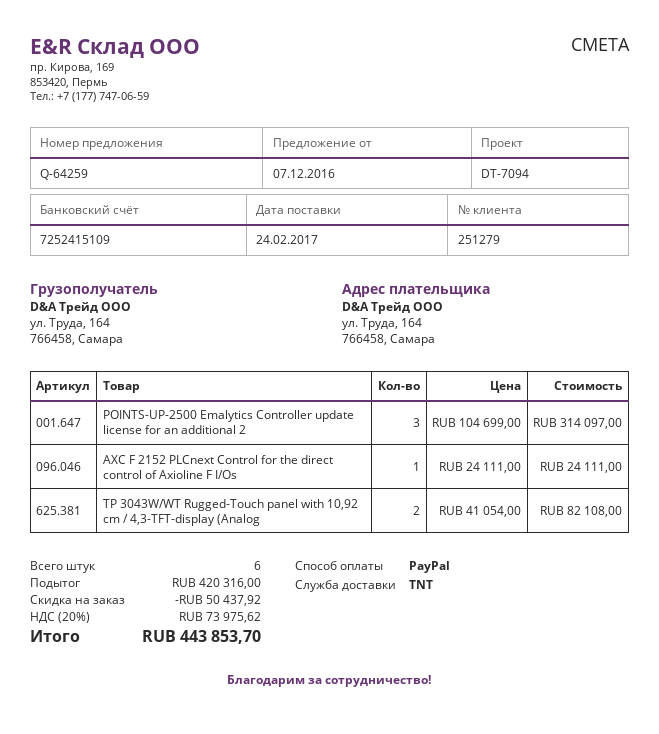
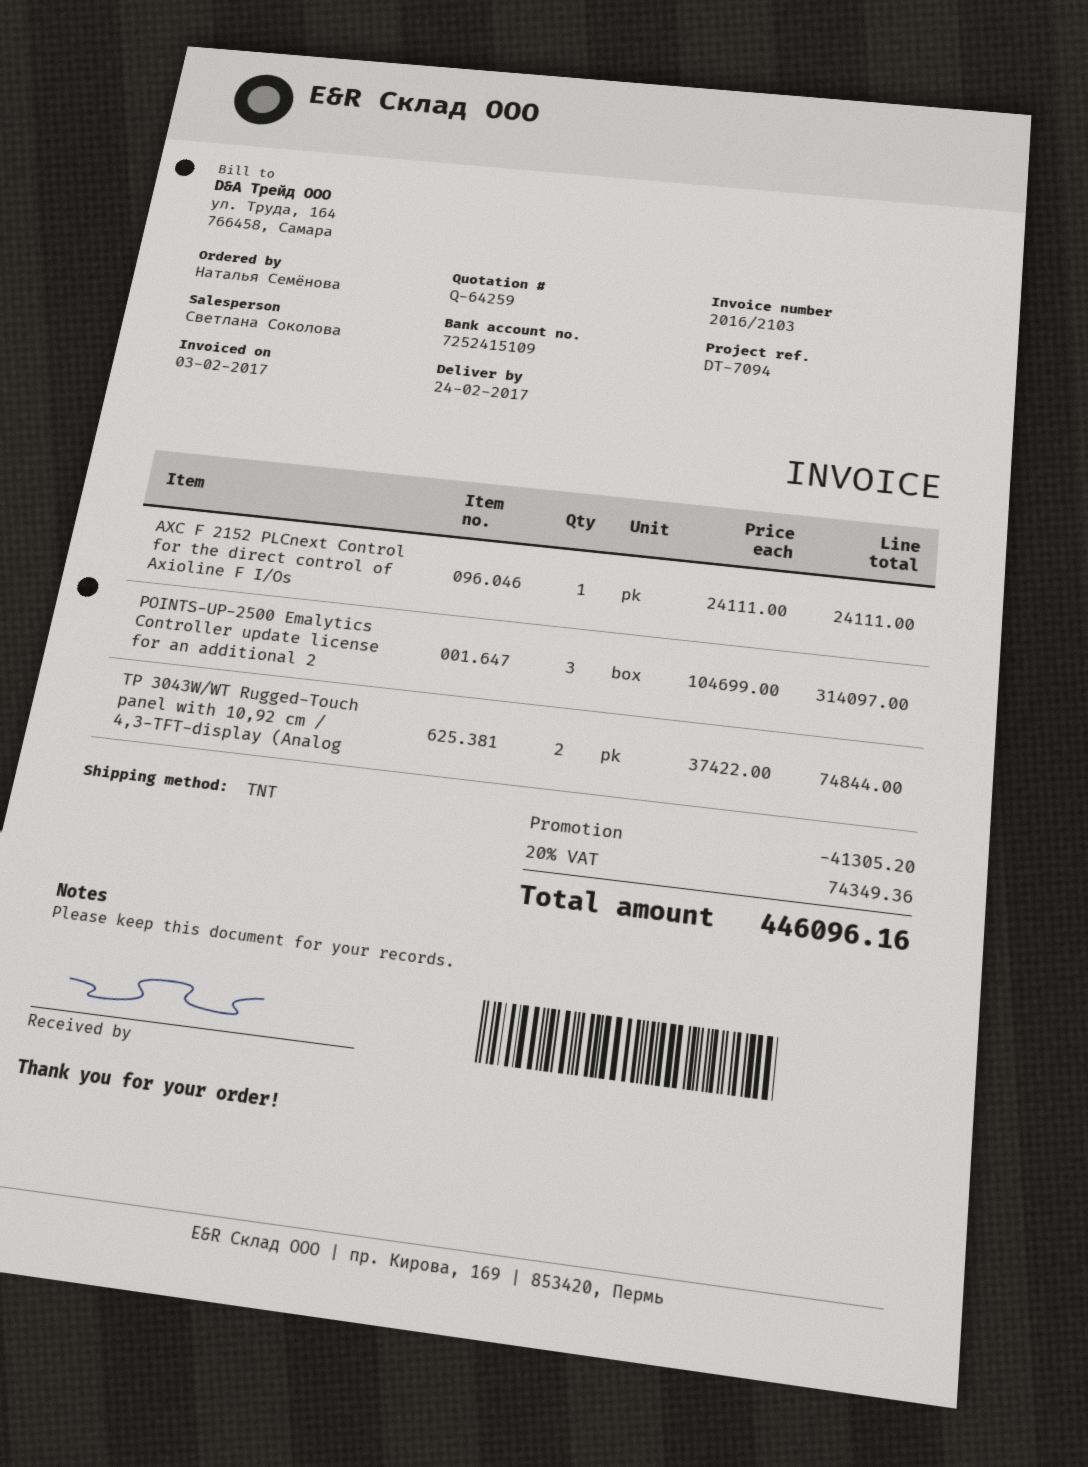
TP 3043W/WT Rugged-Touch panel with 10,92 cm / 4,3-TFT-display (Analog: 2 x 41054.00 = 82108.00 -> 2 x 37422.00 = 74844.00
discount: 50437.92 -> 41305.20
tax: 20% = 73975.62 -> 20% = 74349.36
total: 443853.70 -> 446096.16

